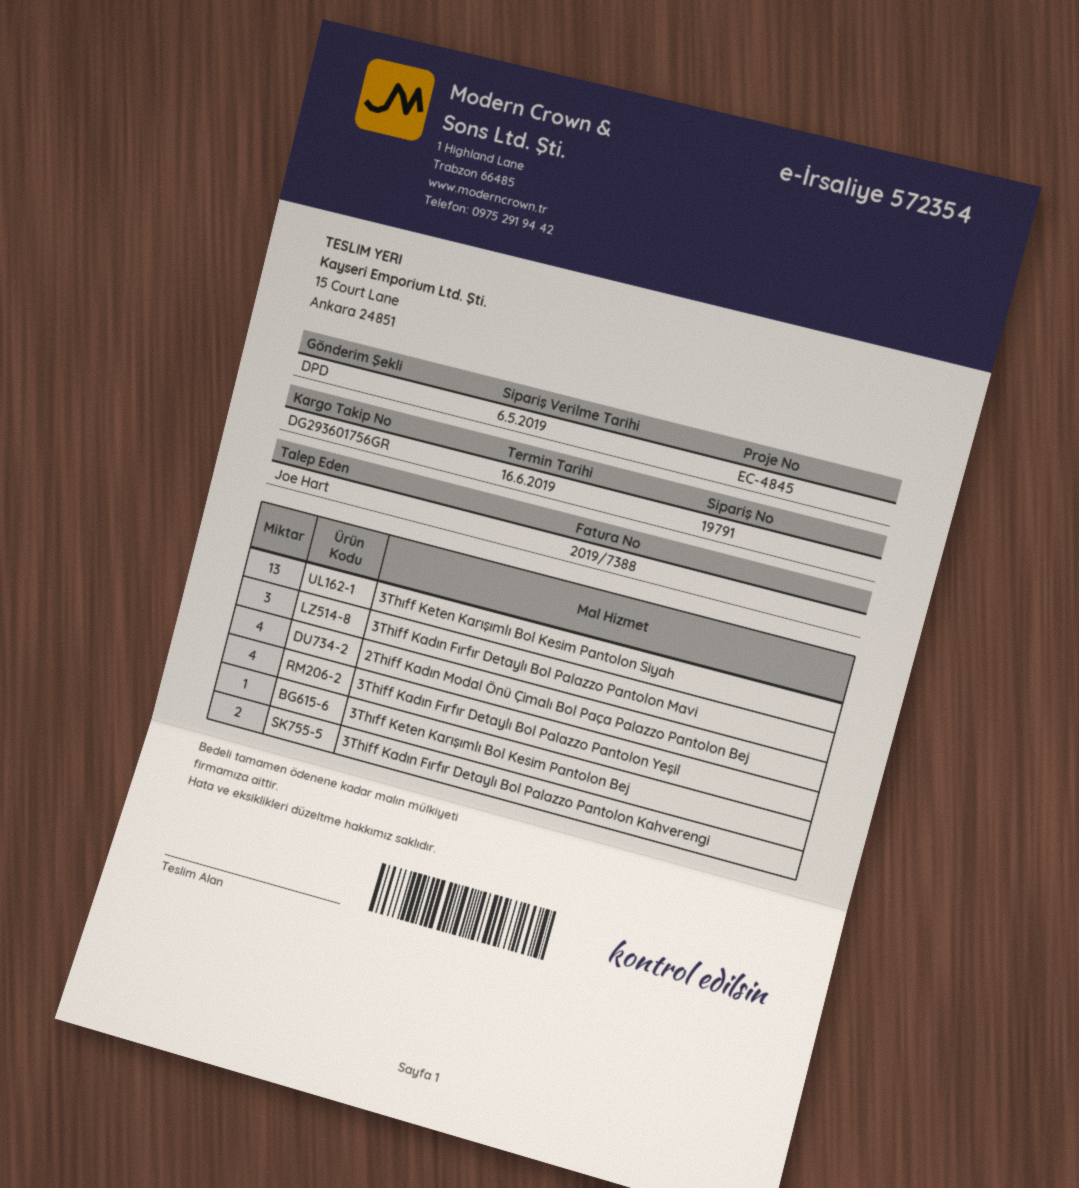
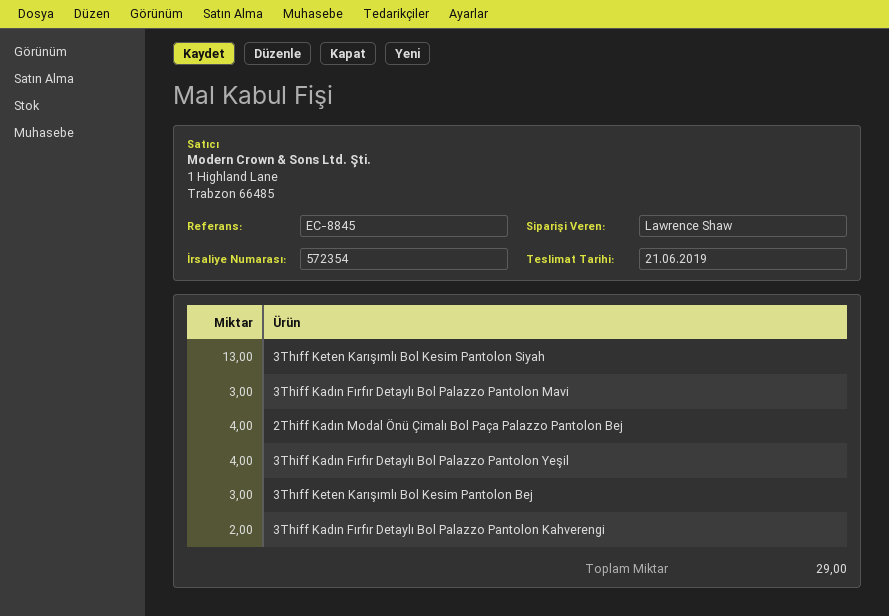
delivery date: 2019-06-16 -> 2019-06-21
reference: EC-4845 -> EC-8845
ordered by: Joe Hart -> Lawrence Shaw
3Thıff Keten Karışımlı Bol Kesim Pantolon Bej: 1 -> 3

